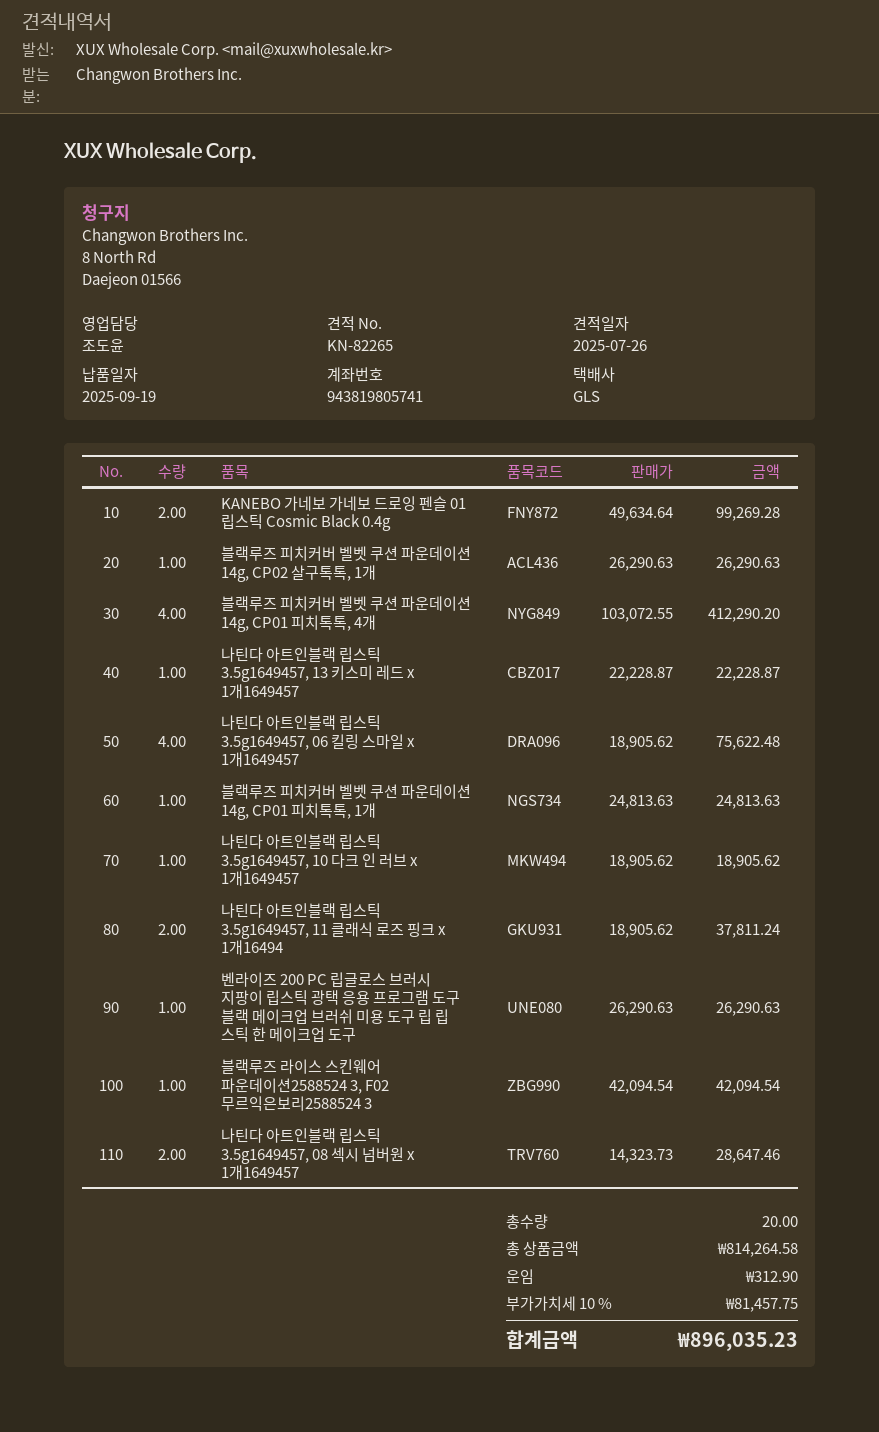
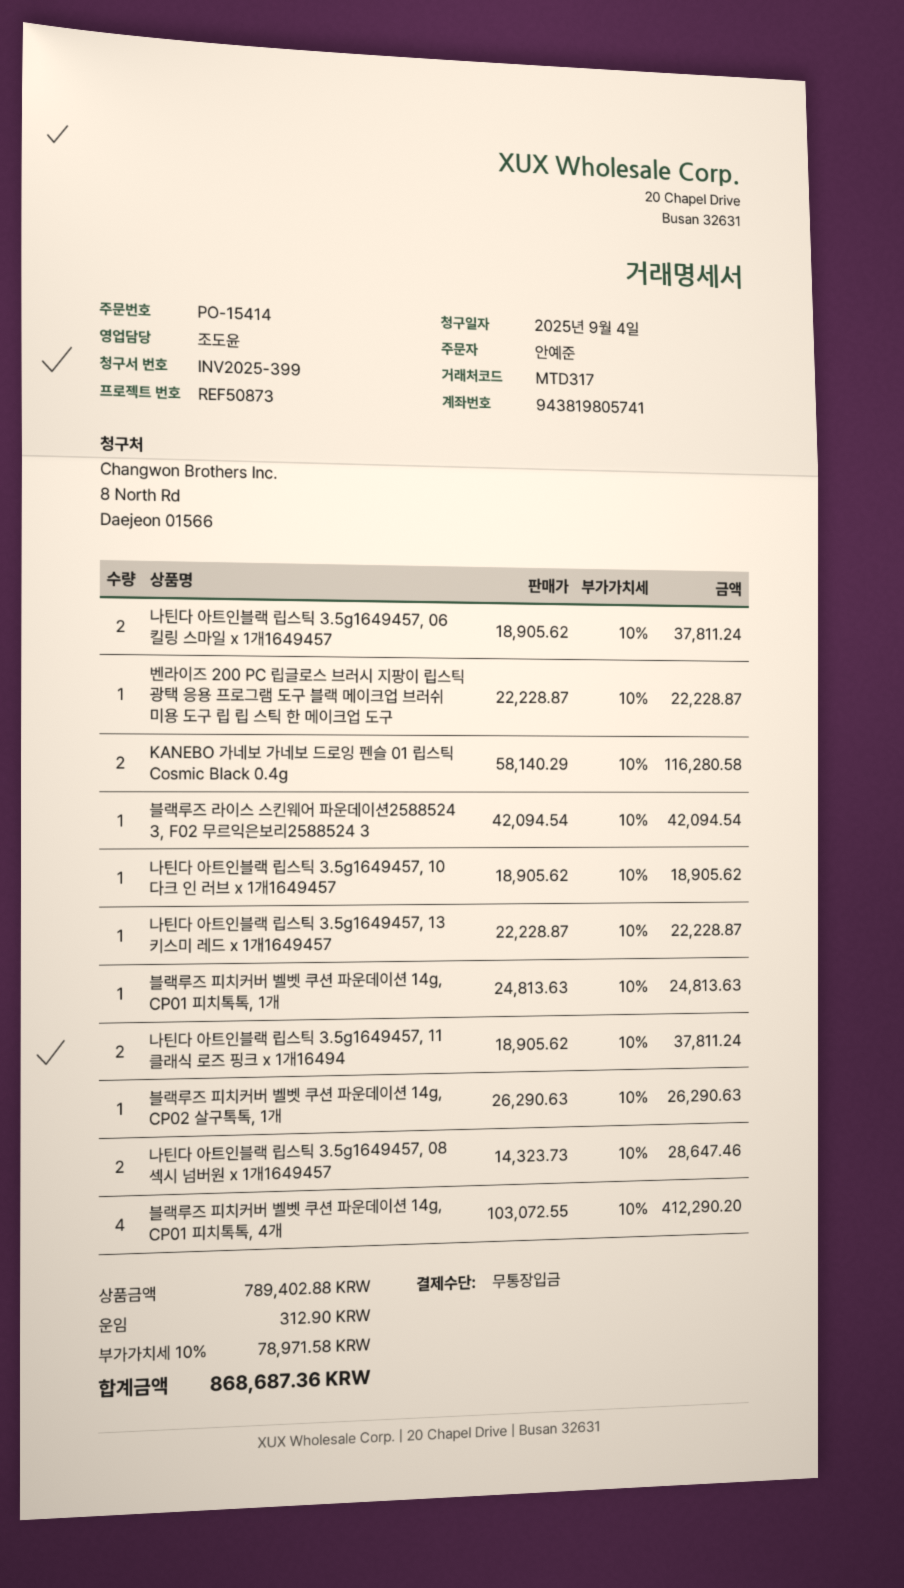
KANEBO 가네보 가네보 드로잉 펜슬 01 립스틱 Cosmic Black 0.4g: 2 x 49634.64 = 99269.28 -> 2 x 58140.29 = 116280.58
나틴다 아트인블랙 립스틱 3.5g1649457, 06 킬링 스마일 x 1개1649457: 4 x 18905.62 = 75622.48 -> 2 x 18905.62 = 37811.24
벤라이즈 200 PC 립글로스 브러시 지팡이 립스틱 광택 응용 프로그램 도구 블랙 메이크업 브러쉬 미용 도구 립 립 스틱 한 메이크업 도구: 1 x 26290.63 = 26290.63 -> 1 x 22228.87 = 22228.87
subtotal: 814264.58 -> 789402.88
tax: 10% = 81457.75 -> 10% = 78971.58
total: 896035.23 -> 868687.36

